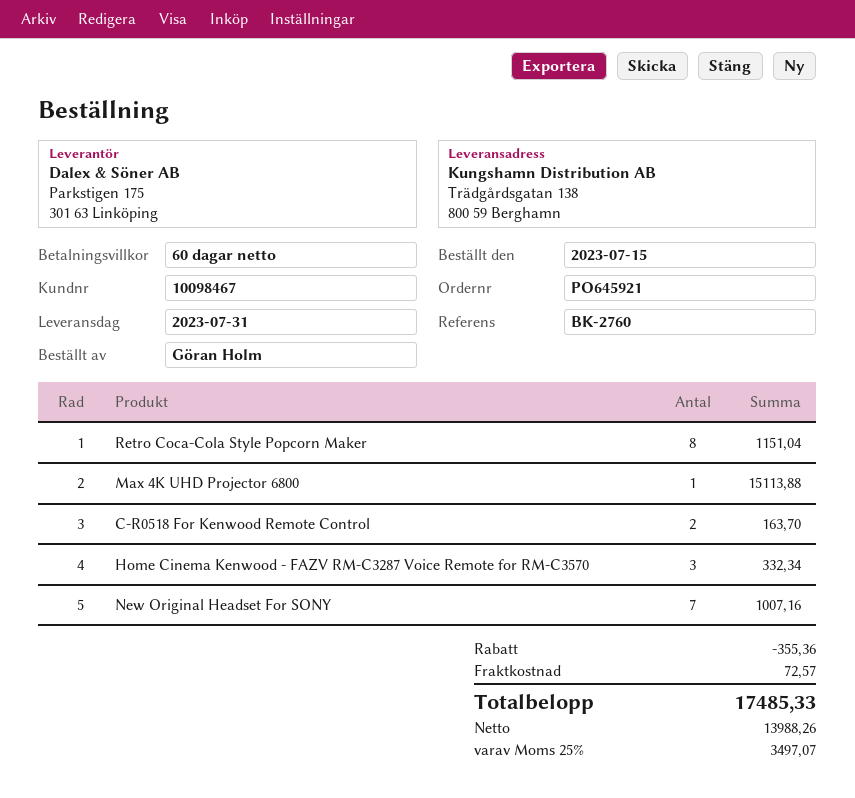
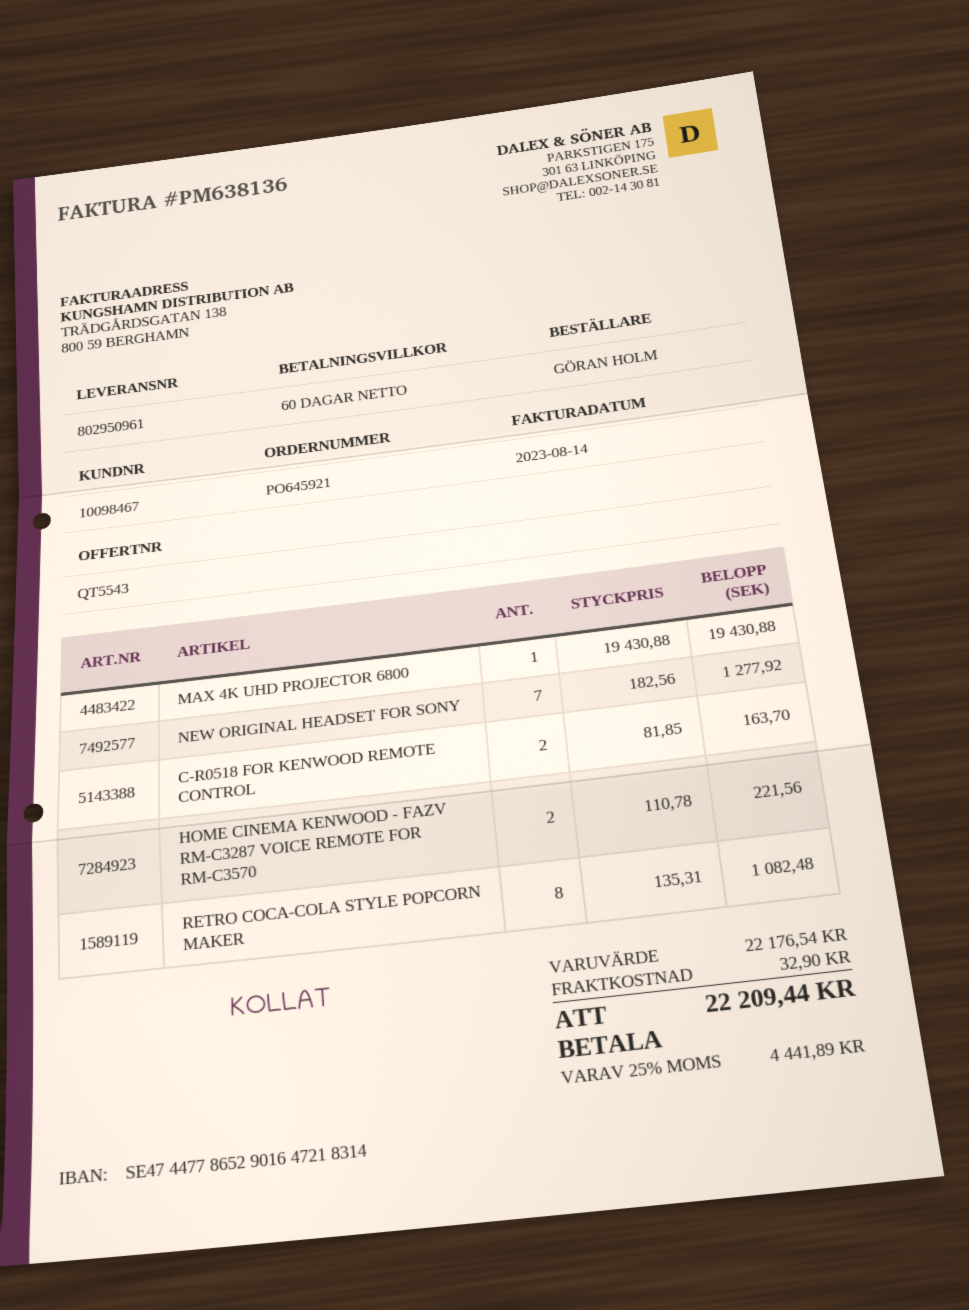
Retro Coca-Cola Style Popcorn Maker: 8 for 1151.04 -> 8 for 1082.48
Max 4K UHD Projector 6800: 1 for 15113.88 -> 1 for 19430.88
Home Cinema Kenwood - FAZV RM-C3287 Voice Remote for RM-C3570: 3 for 332.34 -> 2 for 221.56
New Original Headset For SONY: 7 for 1007.16 -> 7 for 1277.92
discount: 355.36 -> none
shipping: 72.57 -> 32.90
tax: 25% = 3497.07 -> 25% = 4441.89
total: 17485.33 -> 22209.44

